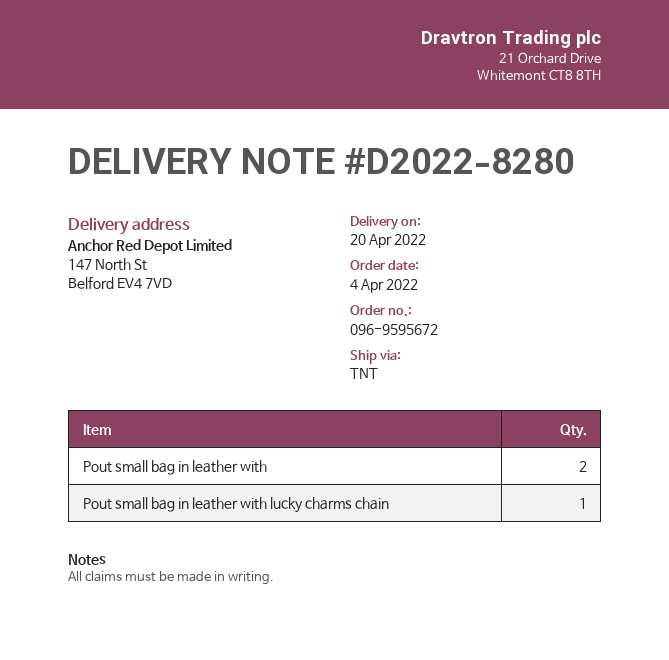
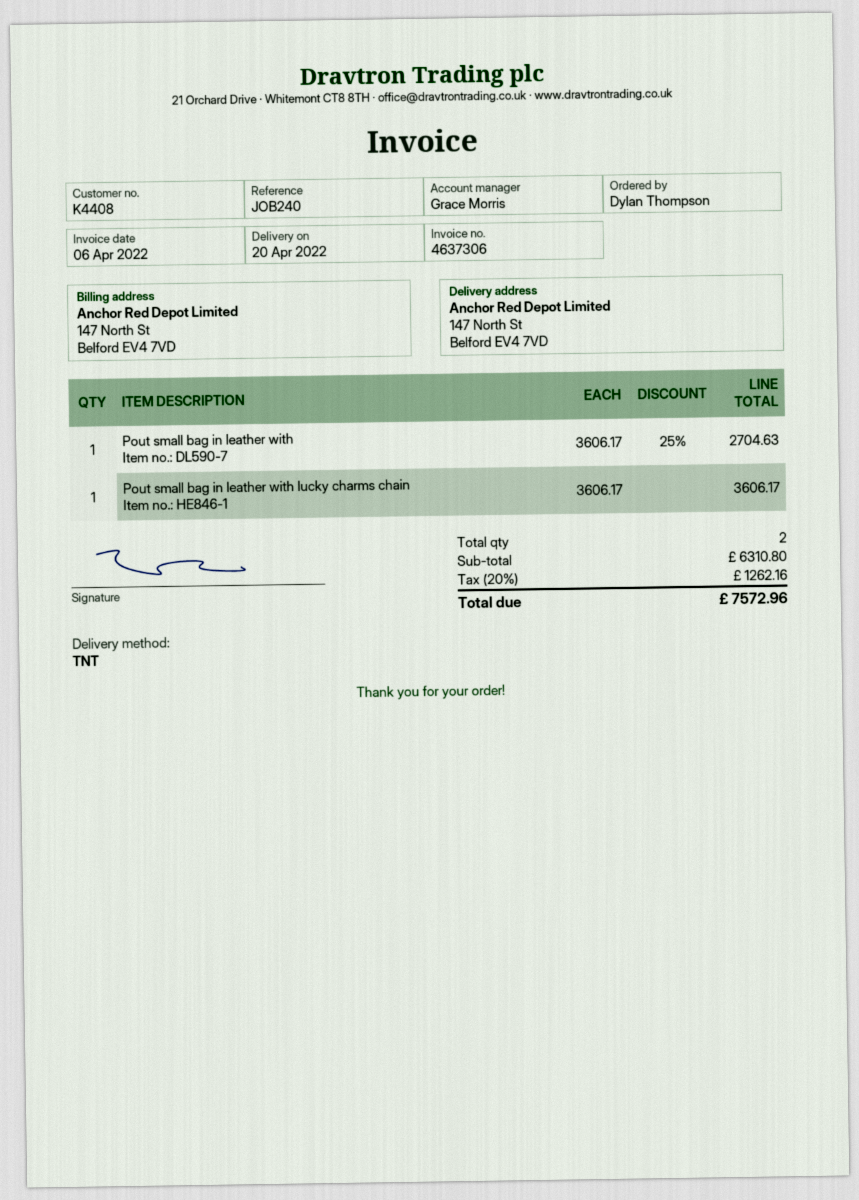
Pout small bag in leather with: 2 -> 1

